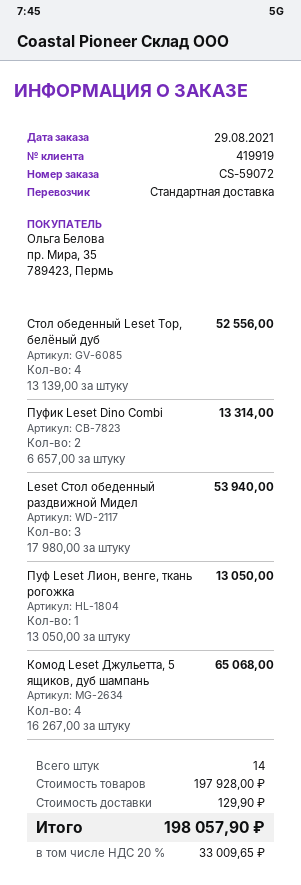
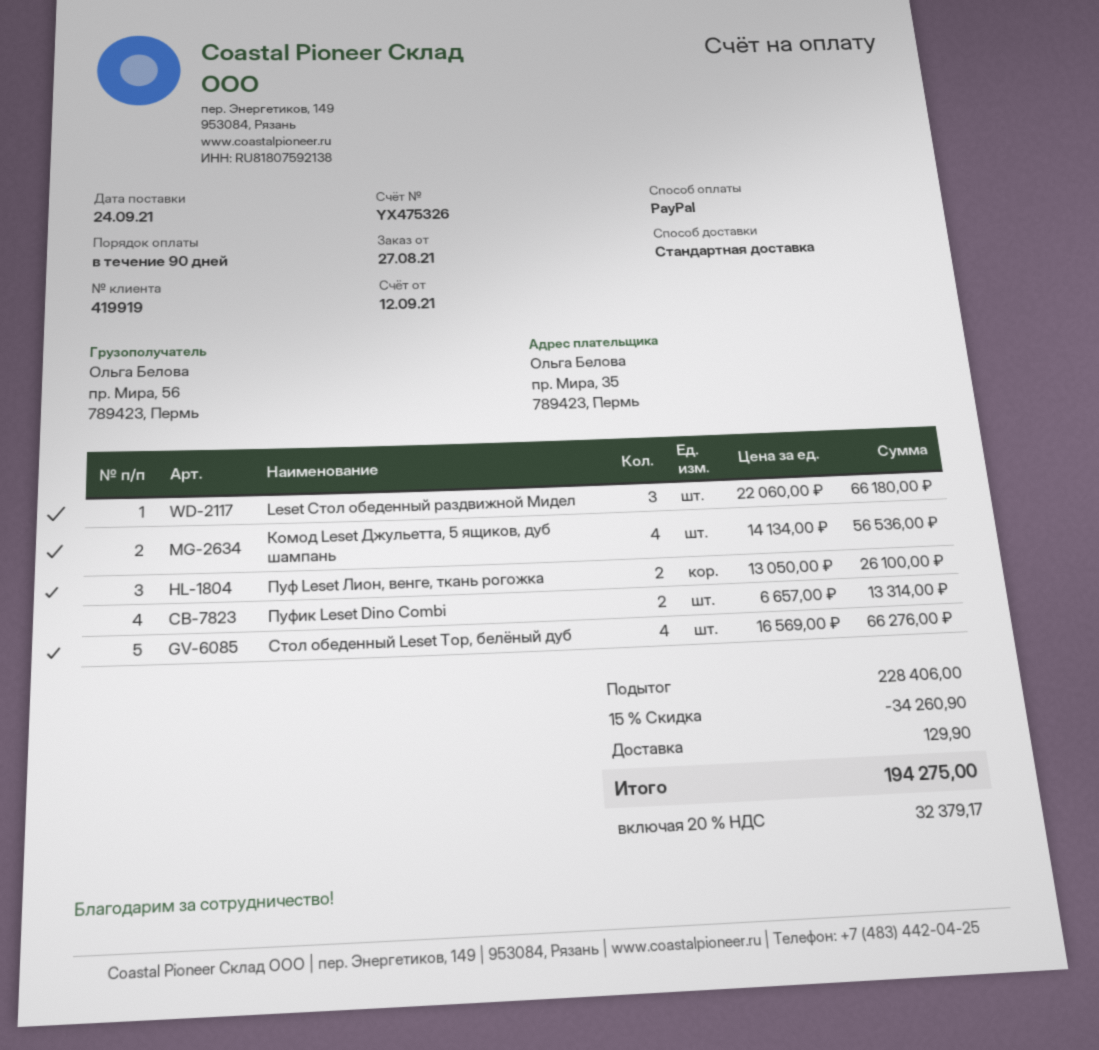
order date: 2021-08-29 -> 2021-08-27
Стол обеденный Leset Тор, белёный дуб: 4 x 13139.00 = 52556.00 -> 4 x 16569.00 = 66276.00
Leset Стол обеденный раздвижной Мидел: 3 x 17980.00 = 53940.00 -> 3 x 22060.00 = 66180.00
Пуф Leset Лион, венге, ткань рогожка: 1 x 13050.00 = 13050.00 -> 2 x 13050.00 = 26100.00
Комод Leset Джульетта, 5 ящиков, дуб шампань: 4 x 16267.00 = 65068.00 -> 4 x 14134.00 = 56536.00
subtotal: 197928.00 -> 228406.00
discount: none -> 15% = 34260.90
tax: 20% = 33009.65 -> 20% = 32379.17
total: 198057.90 -> 194275.00

